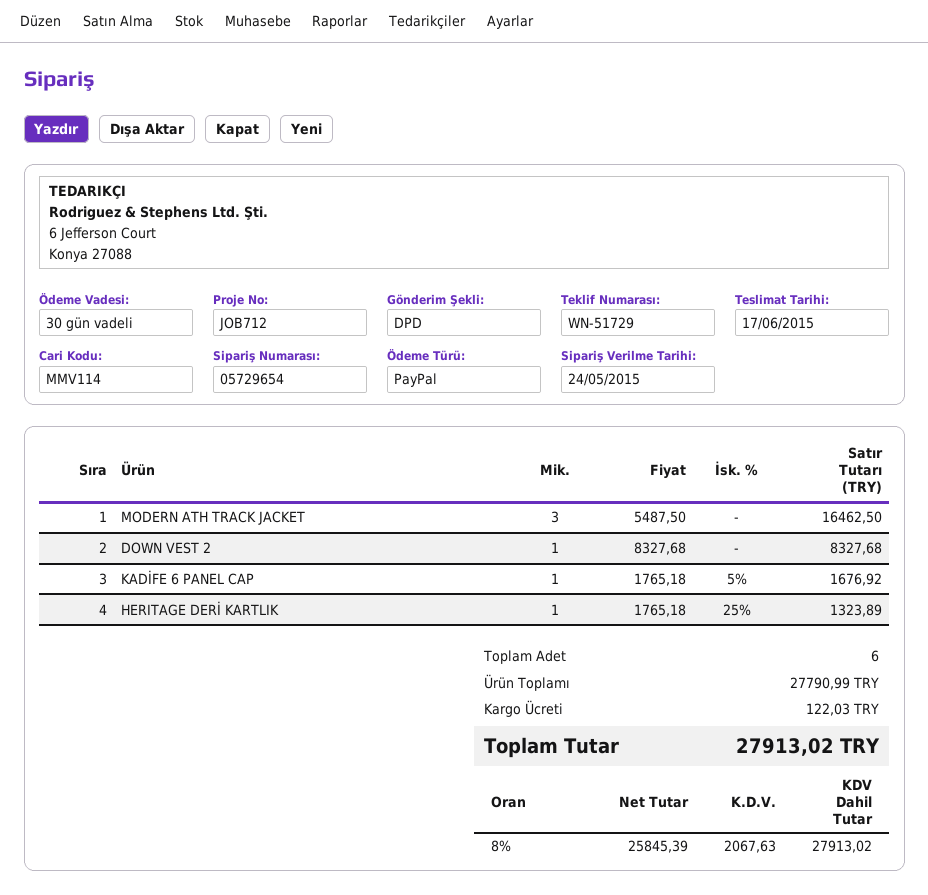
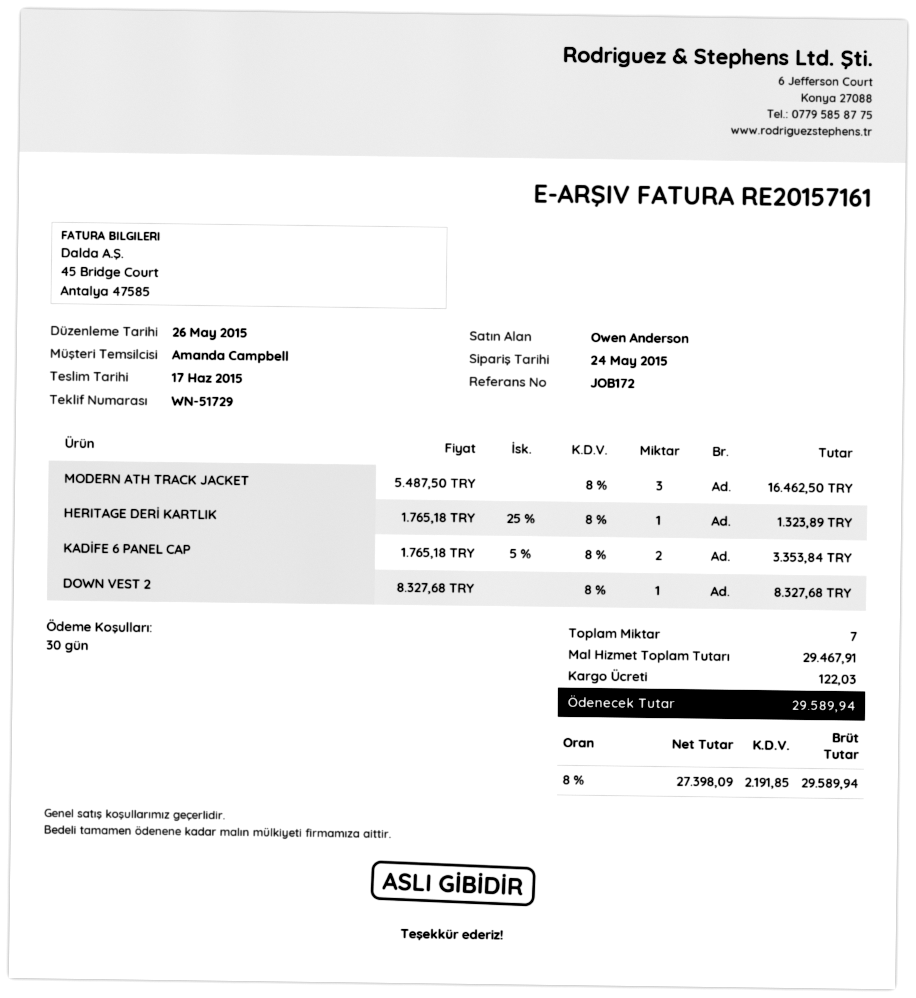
reference: JOB712 -> JOB172
KADİFE 6 PANEL CAP: 1 x 1765.18 - 5% = 1676.92 -> 2 x 1765.18 - 5% = 3353.84
total quantity: 6 -> 7
subtotal: 27790.99 -> 29467.91
net: 25845.39 -> 27398.09
tax: 8% = 2067.63 -> 8% = 2191.85
total: 27913.02 -> 29589.94

